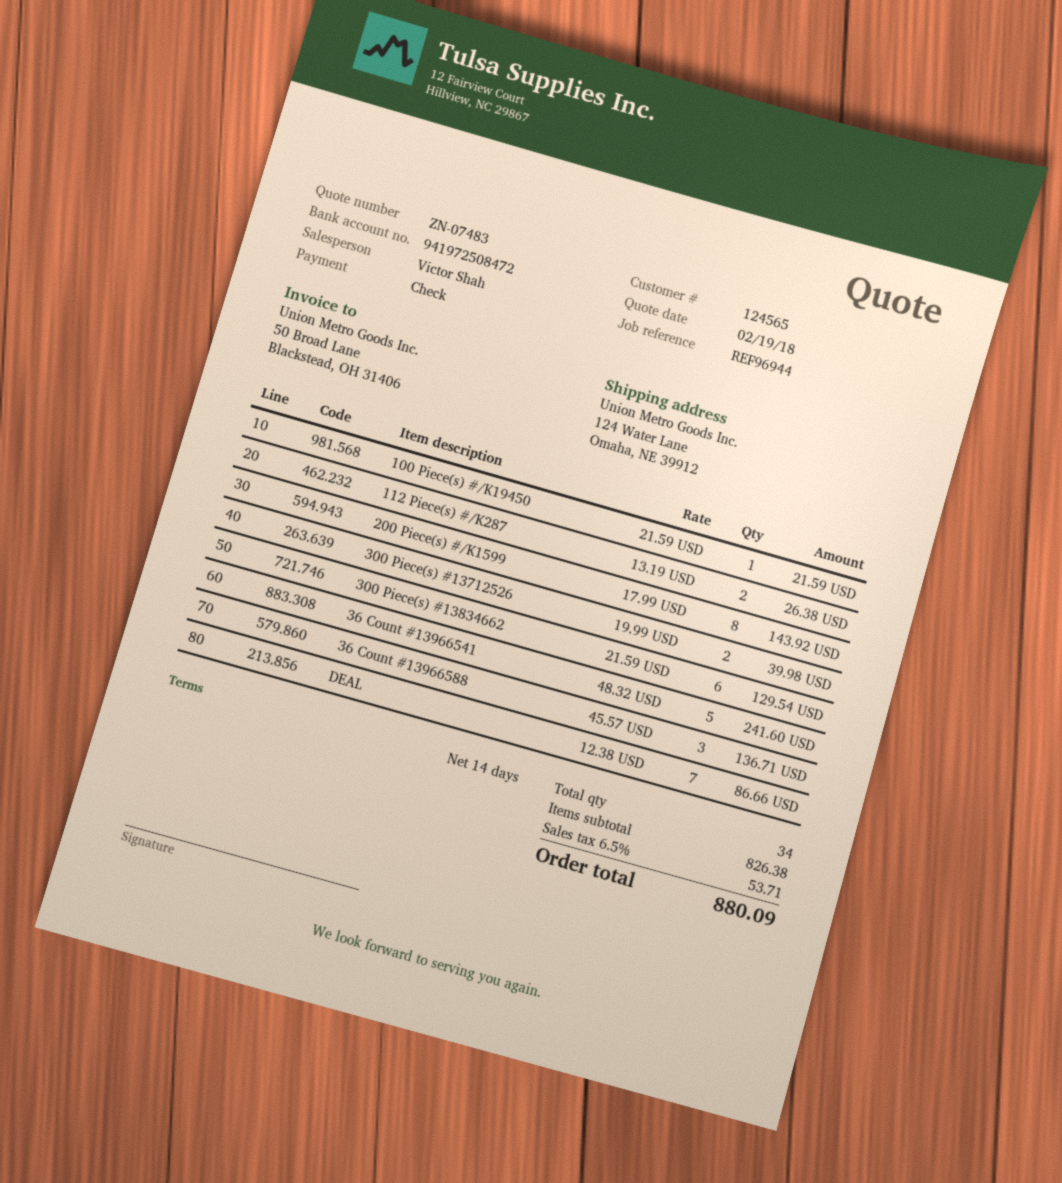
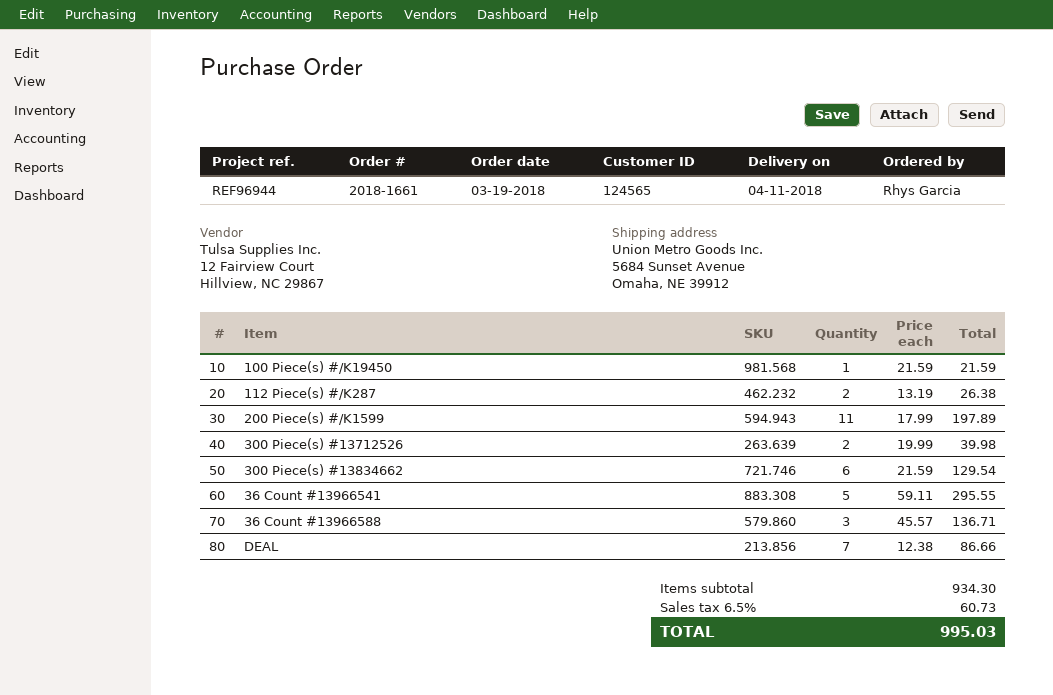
ship to: 124 Water Lane, Omaha, NE 39912 -> 5684 Sunset Avenue, Omaha, NE 39912
200 Piece(s) #/K1599: 8 x 17.99 = 143.92 -> 11 x 17.99 = 197.89
36 Count #13966541: 5 x 48.32 = 241.60 -> 5 x 59.11 = 295.55
subtotal: 826.38 -> 934.30
tax: 6.5% = 53.71 -> 6.5% = 60.73
total: 880.09 -> 995.03

